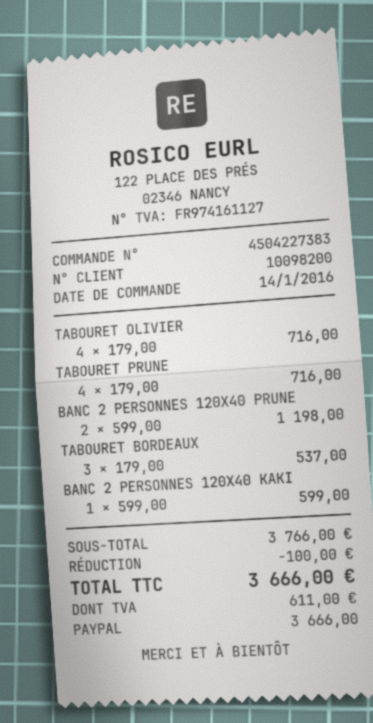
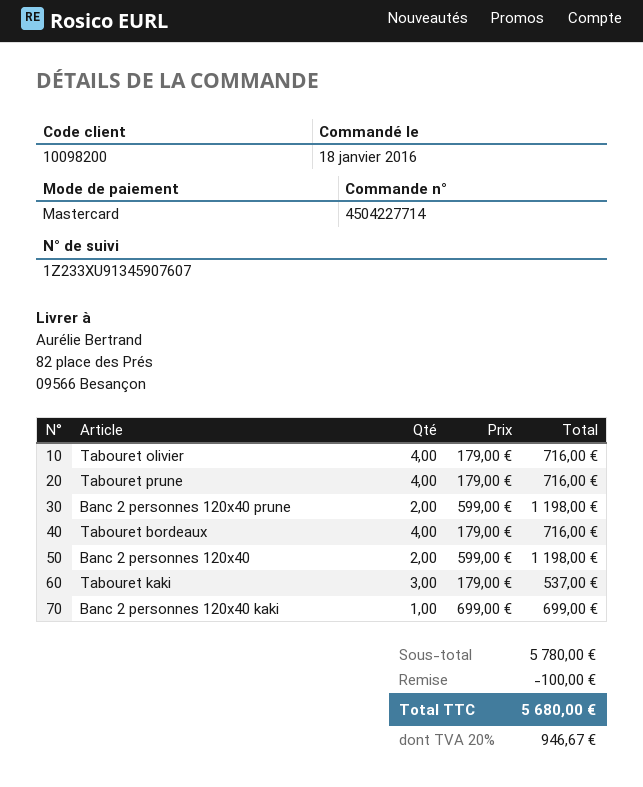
order number: 4504227383 -> 4504227714
order date: 2016-01-14 -> 2016-01-18
payment method: PayPal -> Mastercard
TABOURET BORDEAUX: 3 x 179.00 = 537.00 -> 4 x 179.00 = 716.00
BANC 2 PERSONNES 120X40 KAKI: 1 x 599.00 = 599.00 -> 1 x 699.00 = 699.00
Banc 2 personnes 120x40: none -> 2 x 599.00 = 1198.00
Tabouret kaki: none -> 3 x 179.00 = 537.00
subtotal: 3766.00 -> 5780.00
tax: 611.00 -> 946.67
total: 3666.00 -> 5680.00

